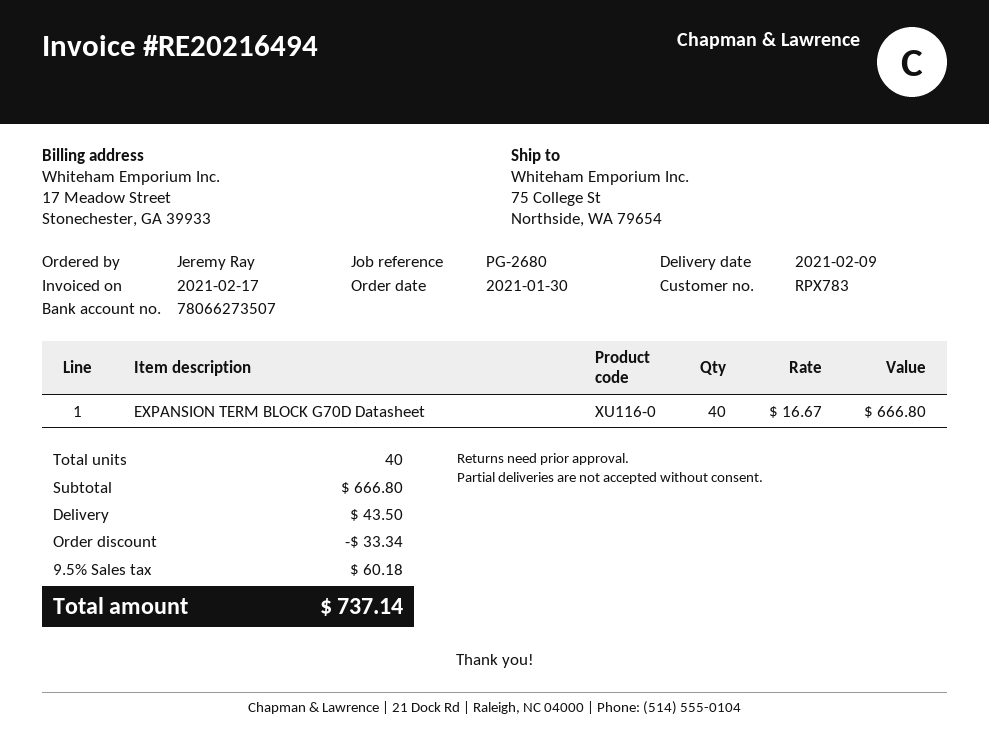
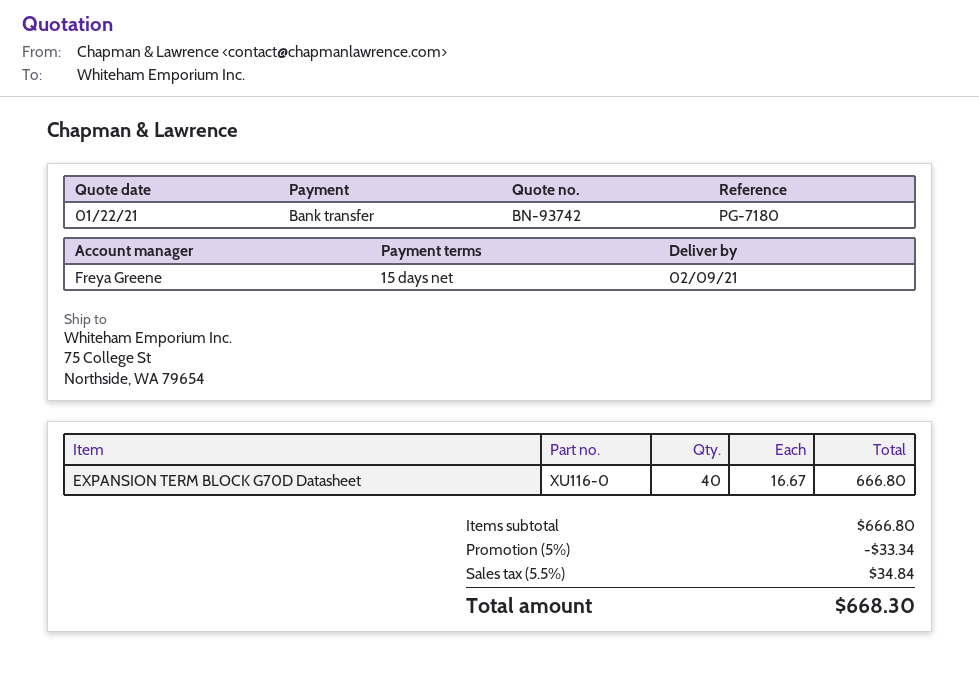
reference: PG-2680 -> PG-7180
shipping: 43.50 -> none
tax: 9.5% = 60.18 -> 5.5% = 34.84
total: 737.14 -> 668.30

